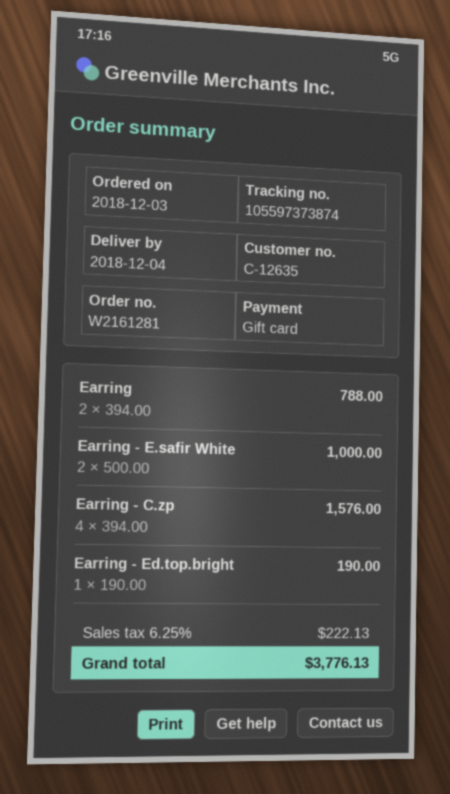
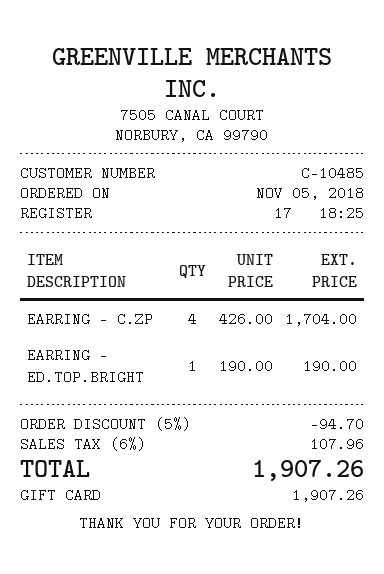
order date: 2018-12-03 -> 2018-11-05
customer number: C-12635 -> C-10485
Earring: 2 x 394.00 = 788.00 -> none
Earring - E.safir White: 2 x 500.00 = 1000.00 -> none
Earring - C.zp: 4 x 394.00 = 1576.00 -> 4 x 426.00 = 1704.00
discount: none -> 5% = 94.70
tax: 6.25% = 222.13 -> 6% = 107.96
total: 3776.13 -> 1907.26

